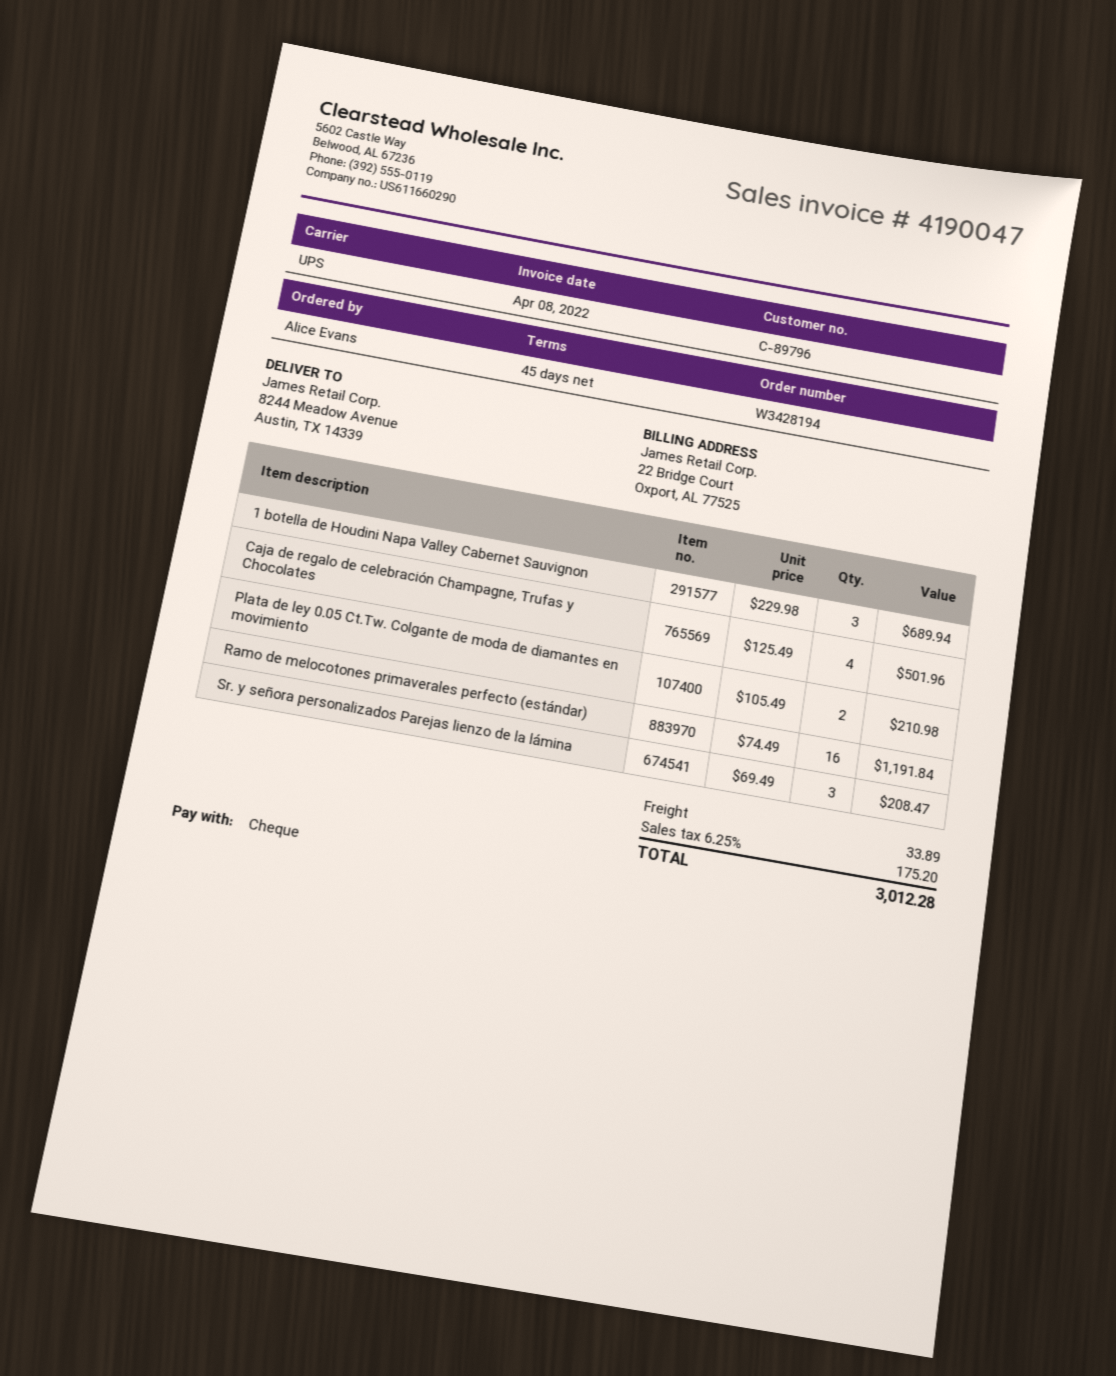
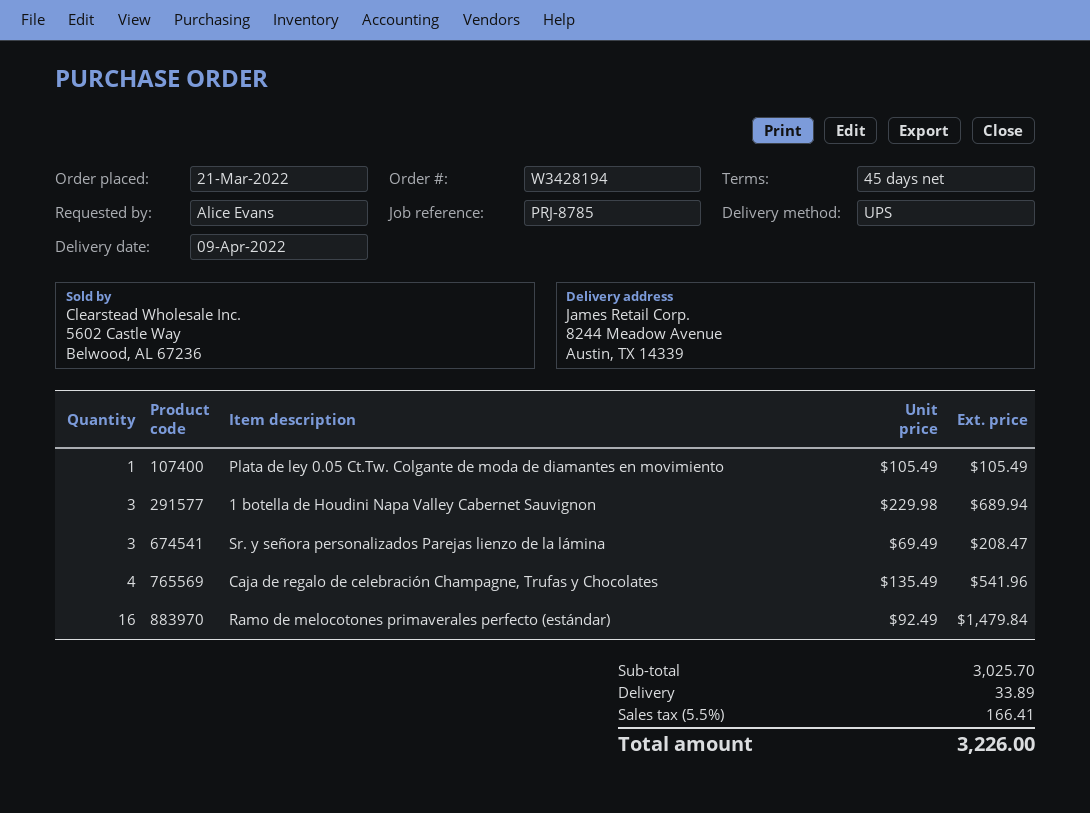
Caja de regalo de celebración Champagne, Trufas y Chocolates: 4 x 125.49 = 501.96 -> 4 x 135.49 = 541.96
Plata de ley 0.05 Ct.Tw. Colgante de moda de diamantes en movimiento: 2 x 105.49 = 210.98 -> 1 x 105.49 = 105.49
Ramo de melocotones primaverales perfecto (estándar): 16 x 74.49 = 1191.84 -> 16 x 92.49 = 1479.84
tax: 6.25% = 175.20 -> 5.5% = 166.41
total: 3012.28 -> 3226.00

